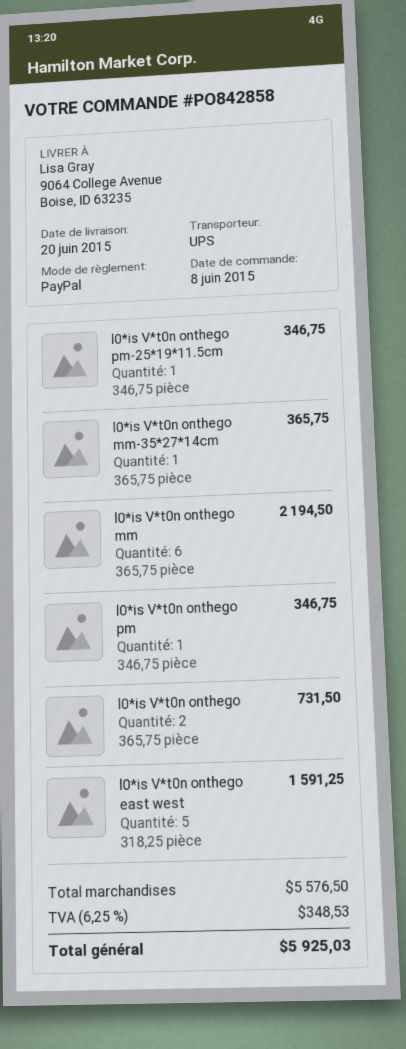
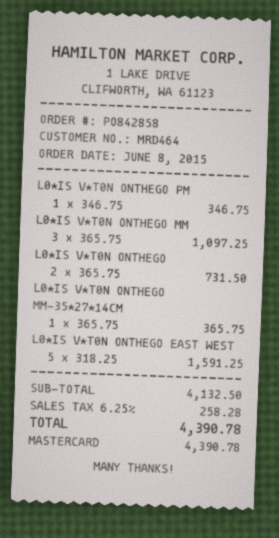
payment method: PayPal -> Mastercard
l0*is V*t0n onthego pm-25*19*11.5cm: 1 x 346.75 = 346.75 -> none
l0*is V*t0n onthego mm: 6 x 365.75 = 2194.50 -> 3 x 365.75 = 1097.25
subtotal: 5576.50 -> 4132.50
tax: 6.25% = 348.53 -> 6.25% = 258.28
total: 5925.03 -> 4390.78

